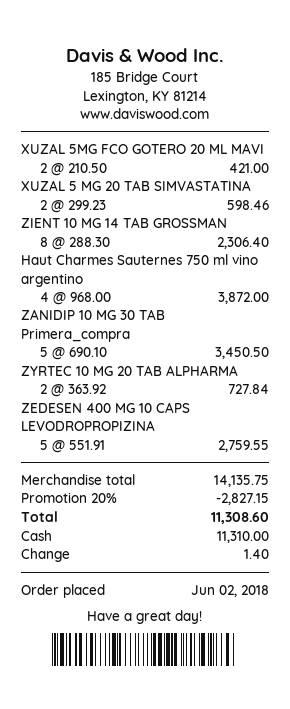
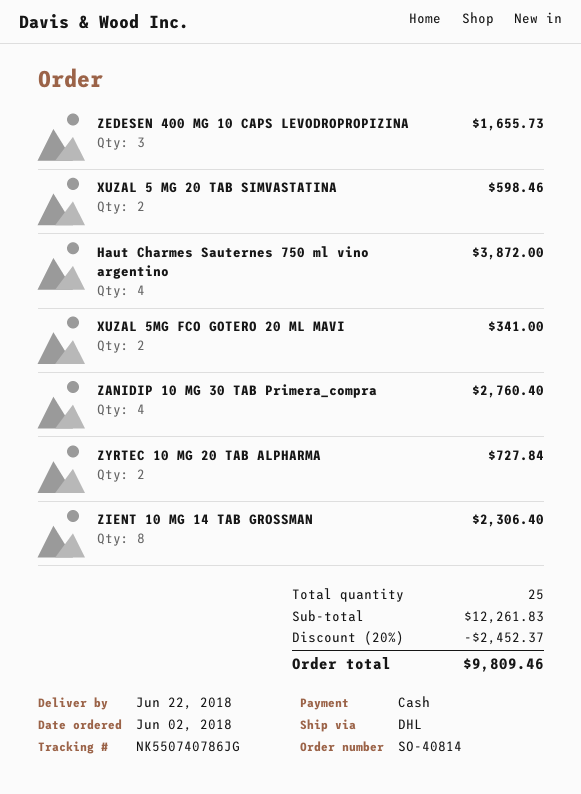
XUZAL 5MG FCO GOTERO 20 ML MAVI: 2 for 421.00 -> 2 for 341.00
ZANIDIP 10 MG 30 TAB Primera_compra: 5 for 3450.50 -> 4 for 2760.40
ZEDESEN 400 MG 10 CAPS LEVODROPROPIZINA: 5 for 2759.55 -> 3 for 1655.73
subtotal: 14135.75 -> 12261.83
discount: 20% = 2827.15 -> 20% = 2452.37
total: 11308.60 -> 9809.46

